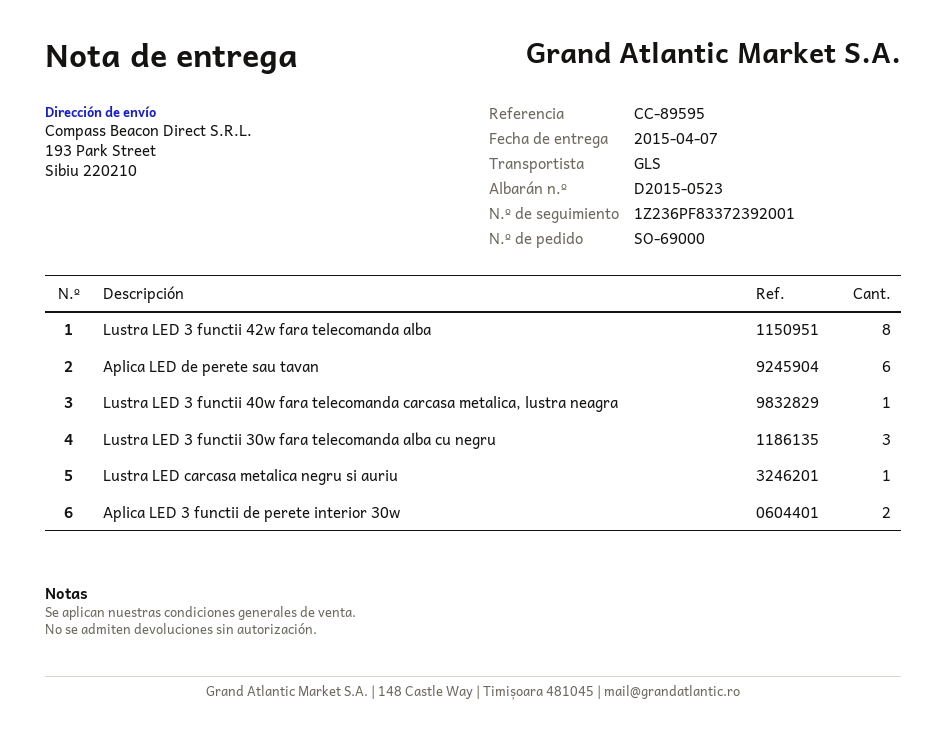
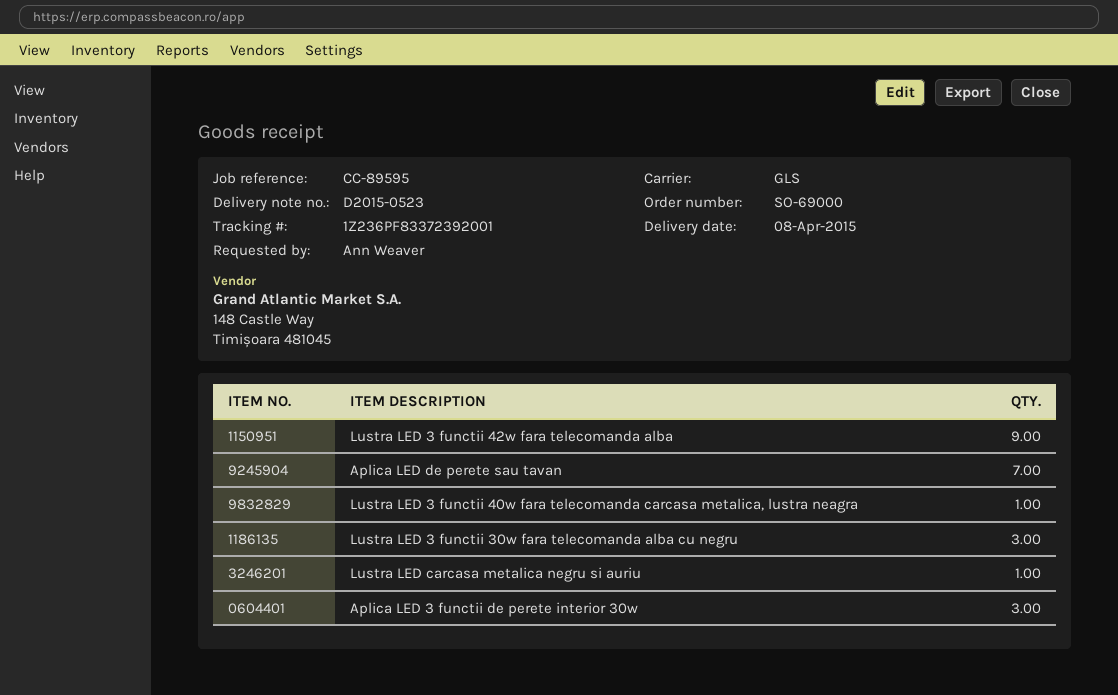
delivery date: 2015-04-07 -> 2015-04-08
Lustra LED 3 functii 42w fara telecomanda alba: 8 -> 9
Aplica LED de perete sau tavan: 6 -> 7
Aplica LED 3 functii de perete interior 30w: 2 -> 3

